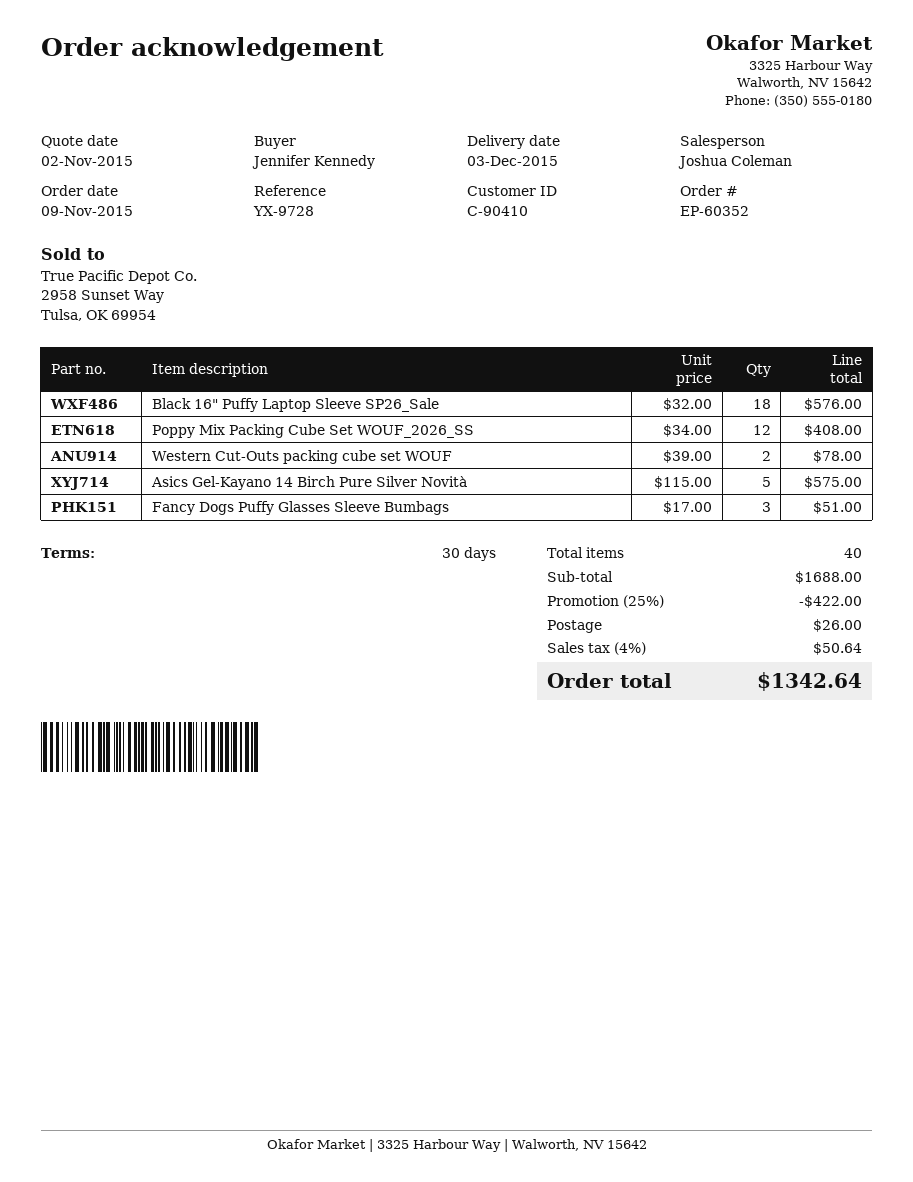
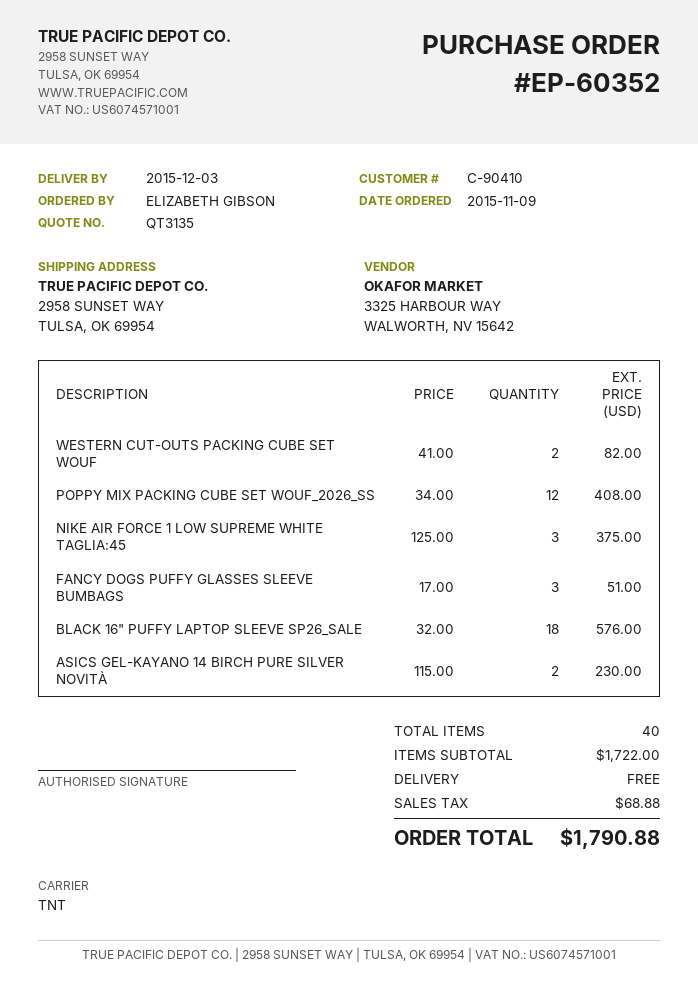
ordered by: Jennifer Kennedy -> ELIZABETH GIBSON
Western Cut-Outs packing cube set WOUF: 2 x 39.00 = 78.00 -> 2 x 41.00 = 82.00
Asics Gel-Kayano 14 Birch Pure Silver Novità: 5 x 115.00 = 575.00 -> 2 x 115.00 = 230.00
NIKE AIR FORCE 1 LOW SUPREME WHITE TAGLIA:45: none -> 3 x 125.00 = 375.00
subtotal: 1688.00 -> 1722.00
discount: 25% = 422.00 -> none
shipping: 26.00 -> 0.00
tax: 50.64 -> 68.88
total: 1342.64 -> 1790.88

